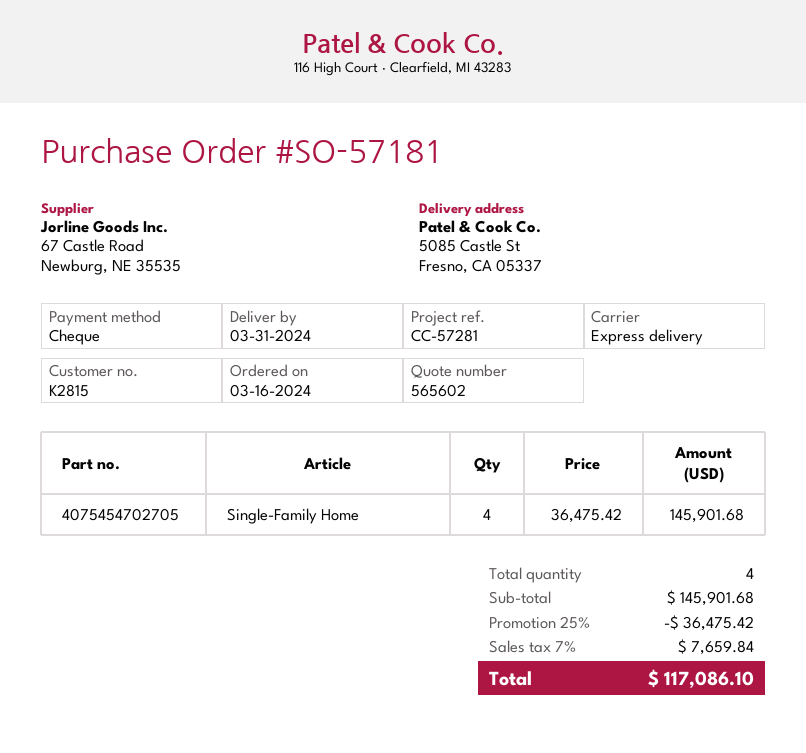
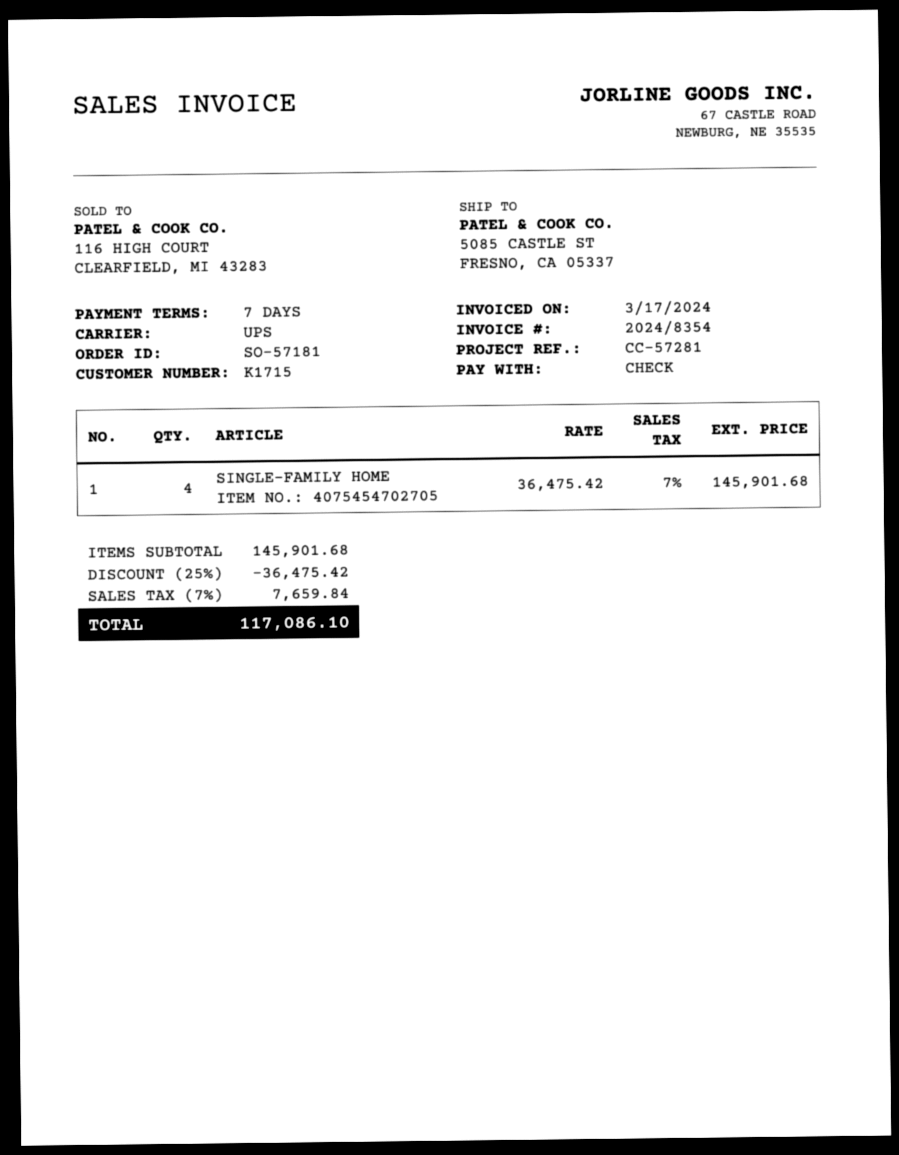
customer number: K2815 -> K1715
shipping method: express -> UPS

